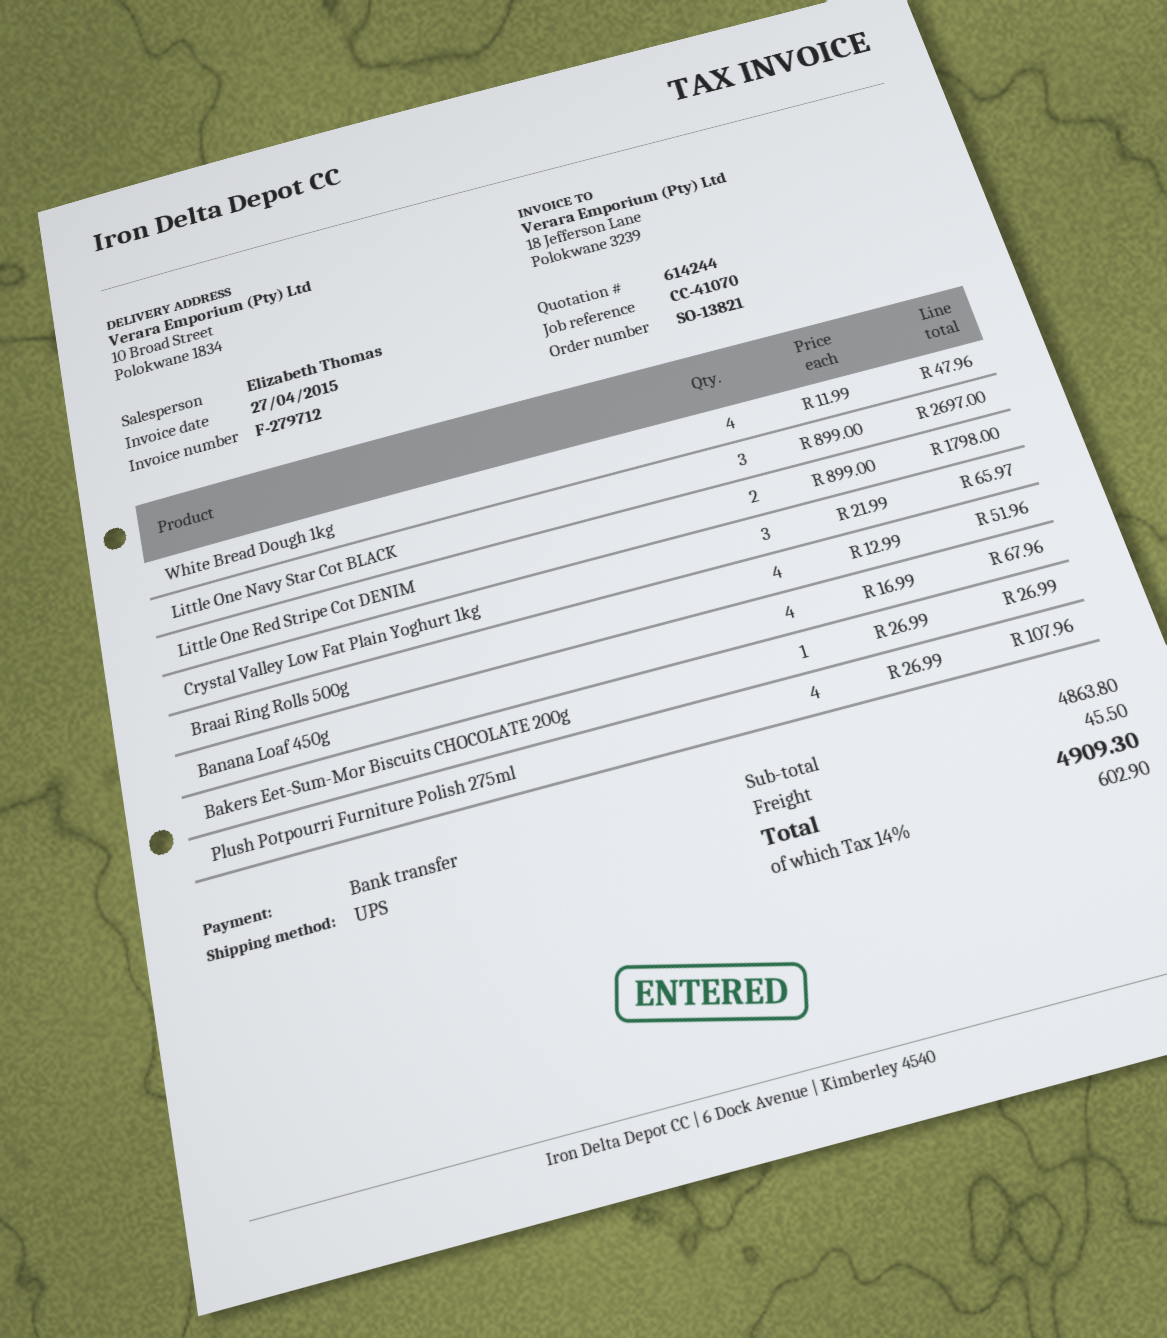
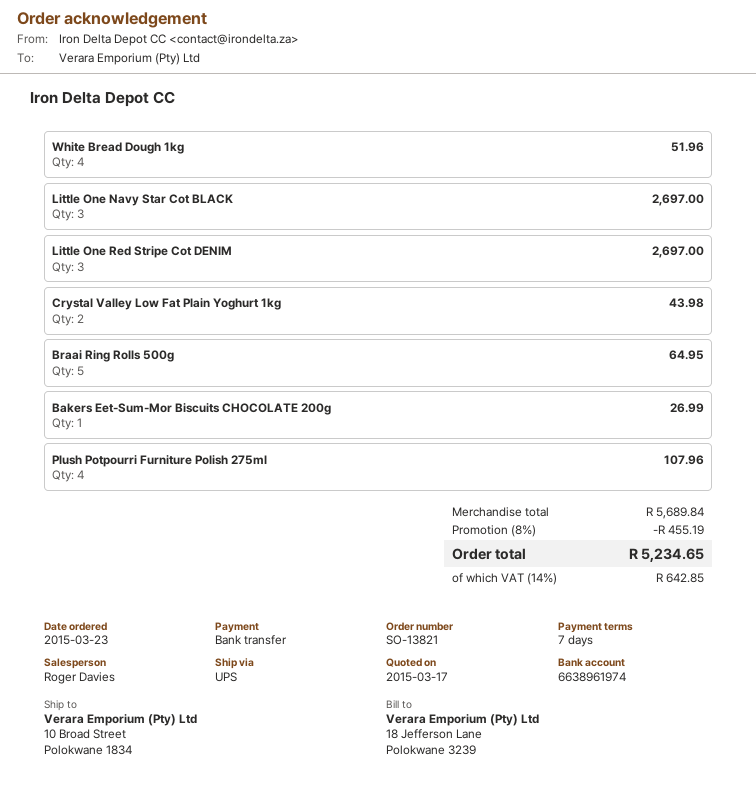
sales rep: Elizabeth Thomas -> Roger Davies
White Bread Dough 1kg: 4 for 47.96 -> 4 for 51.96
Little One Red Stripe Cot DENIM: 2 for 1798.00 -> 3 for 2697.00
Crystal Valley Low Fat Plain Yoghurt 1kg: 3 for 65.97 -> 2 for 43.98
Braai Ring Rolls 500g: 4 for 51.96 -> 5 for 64.95
Banana Loaf 450g: 4 for 67.96 -> none
subtotal: 4863.80 -> 5689.84
discount: none -> 8% = 455.19
shipping: 45.50 -> none
tax: 14% = 602.90 -> 14% = 642.85
total: 4909.30 -> 5234.65

